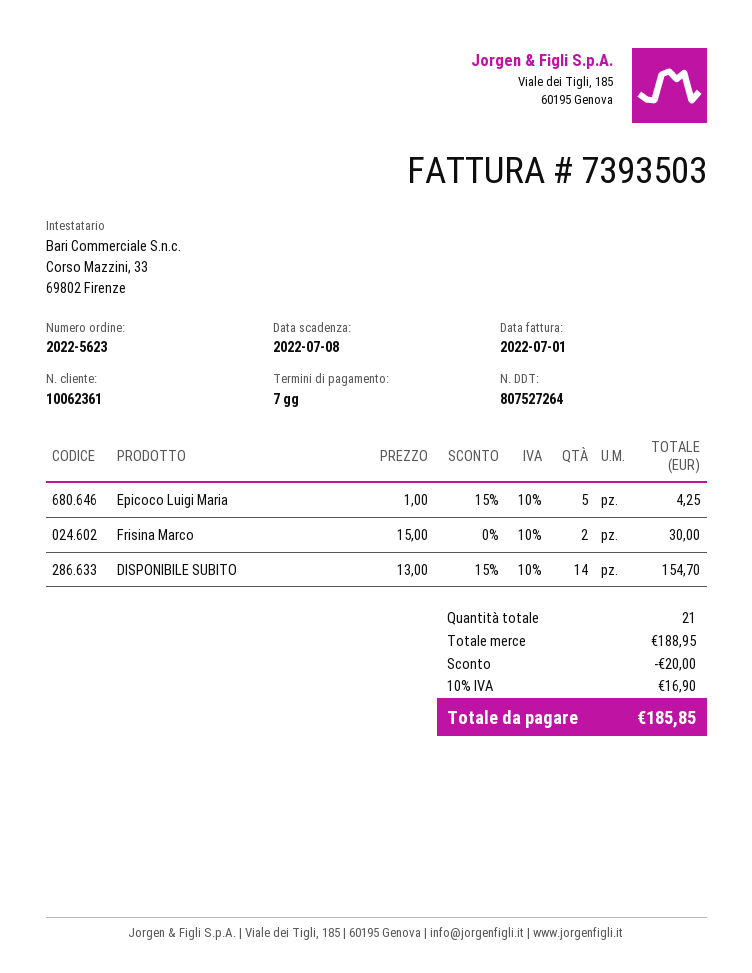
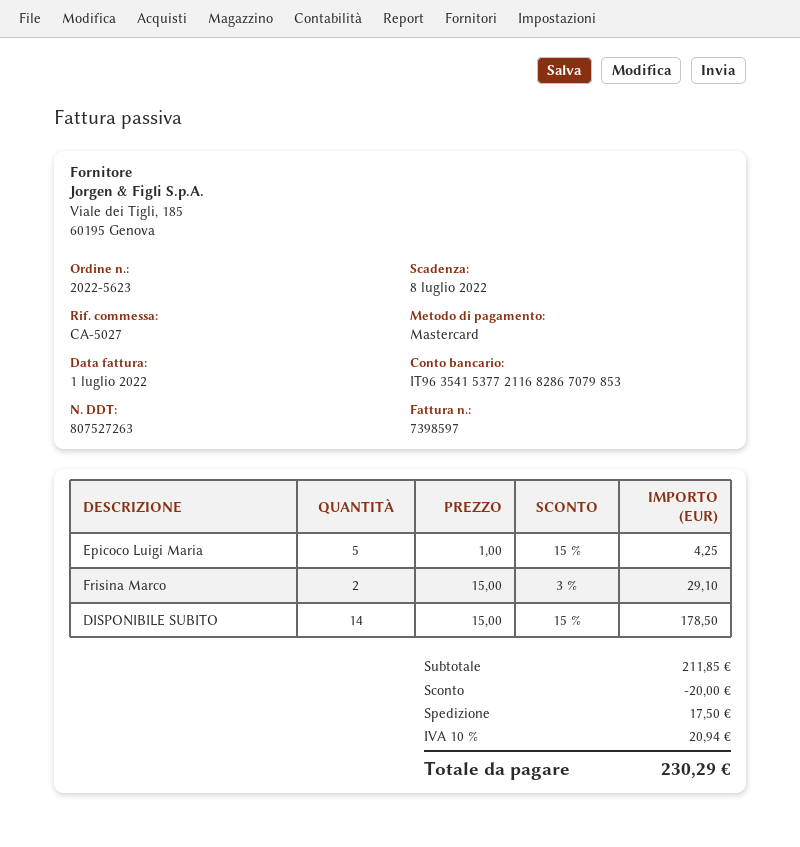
delivery note number: 807527264 -> 807527263
invoice number: 7393503 -> 7398597
Frisina Marco: 2 x 15.00 = 30.00 -> 2 x 15.00 - 3% = 29.10
DISPONIBILE SUBITO: 14 x 13.00 - 15% = 154.70 -> 14 x 15.00 - 15% = 178.50
subtotal: 188.95 -> 211.85
shipping: none -> 17.50
tax: 10% = 16.90 -> 10% = 20.94
total: 185.85 -> 230.29

